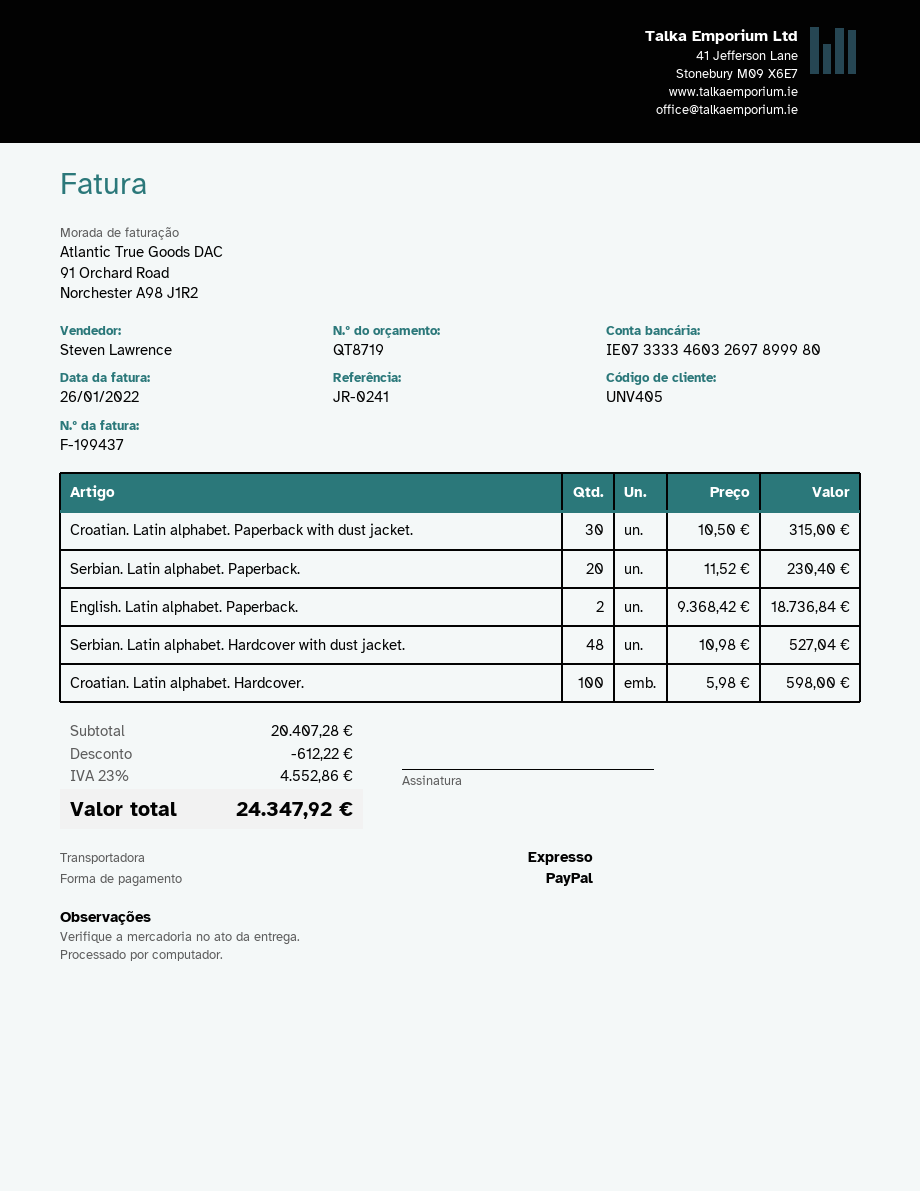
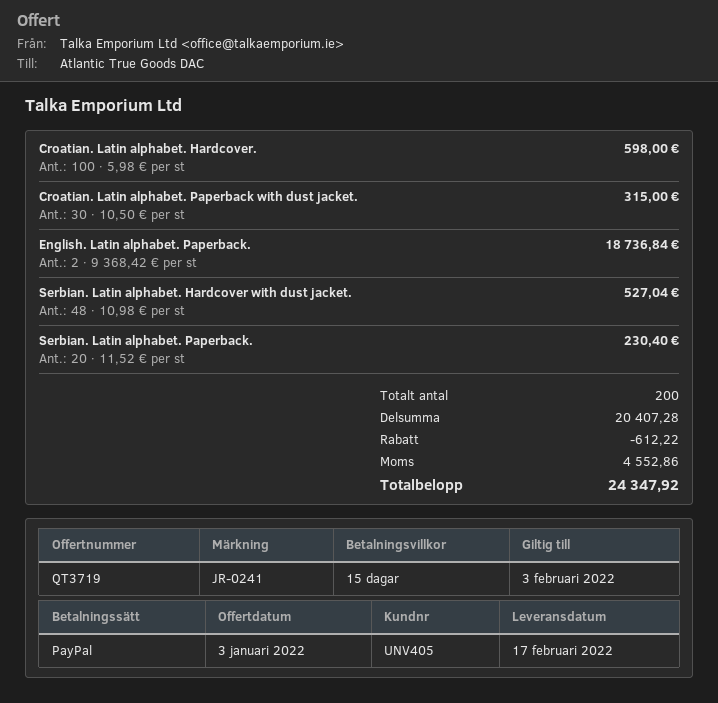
quote number: QT8719 -> QT3719

